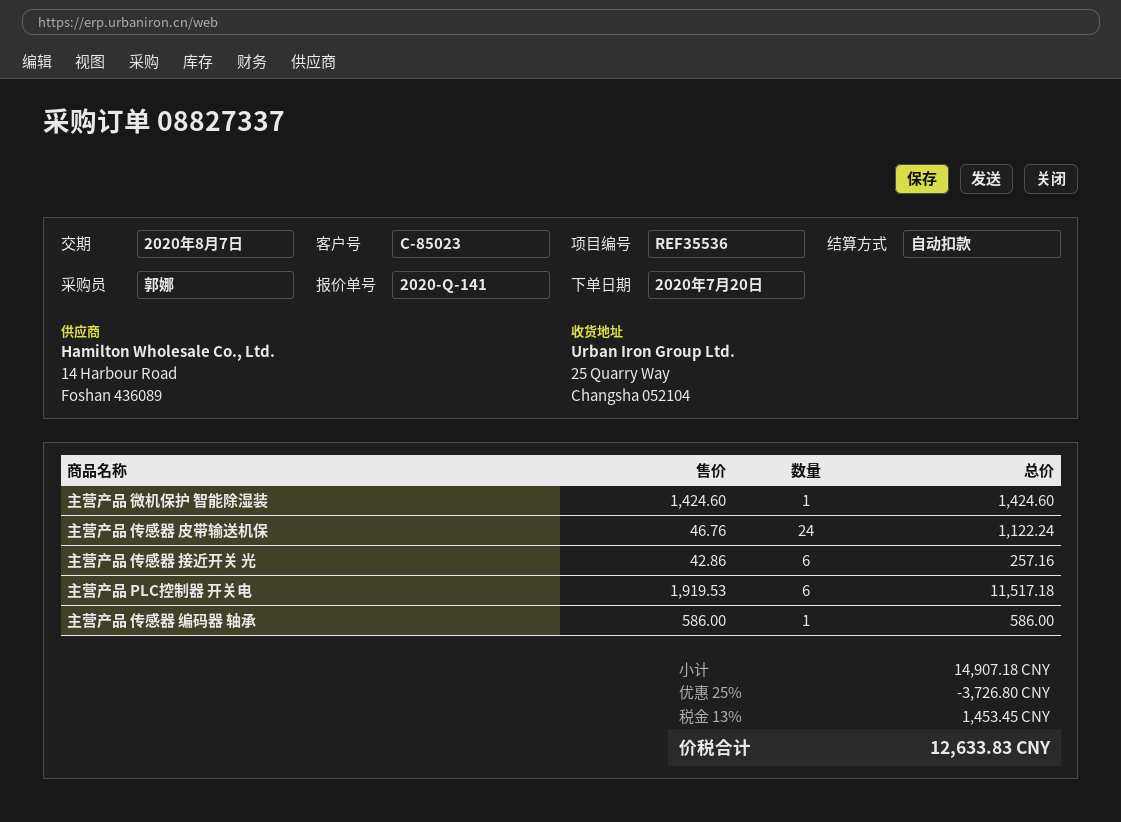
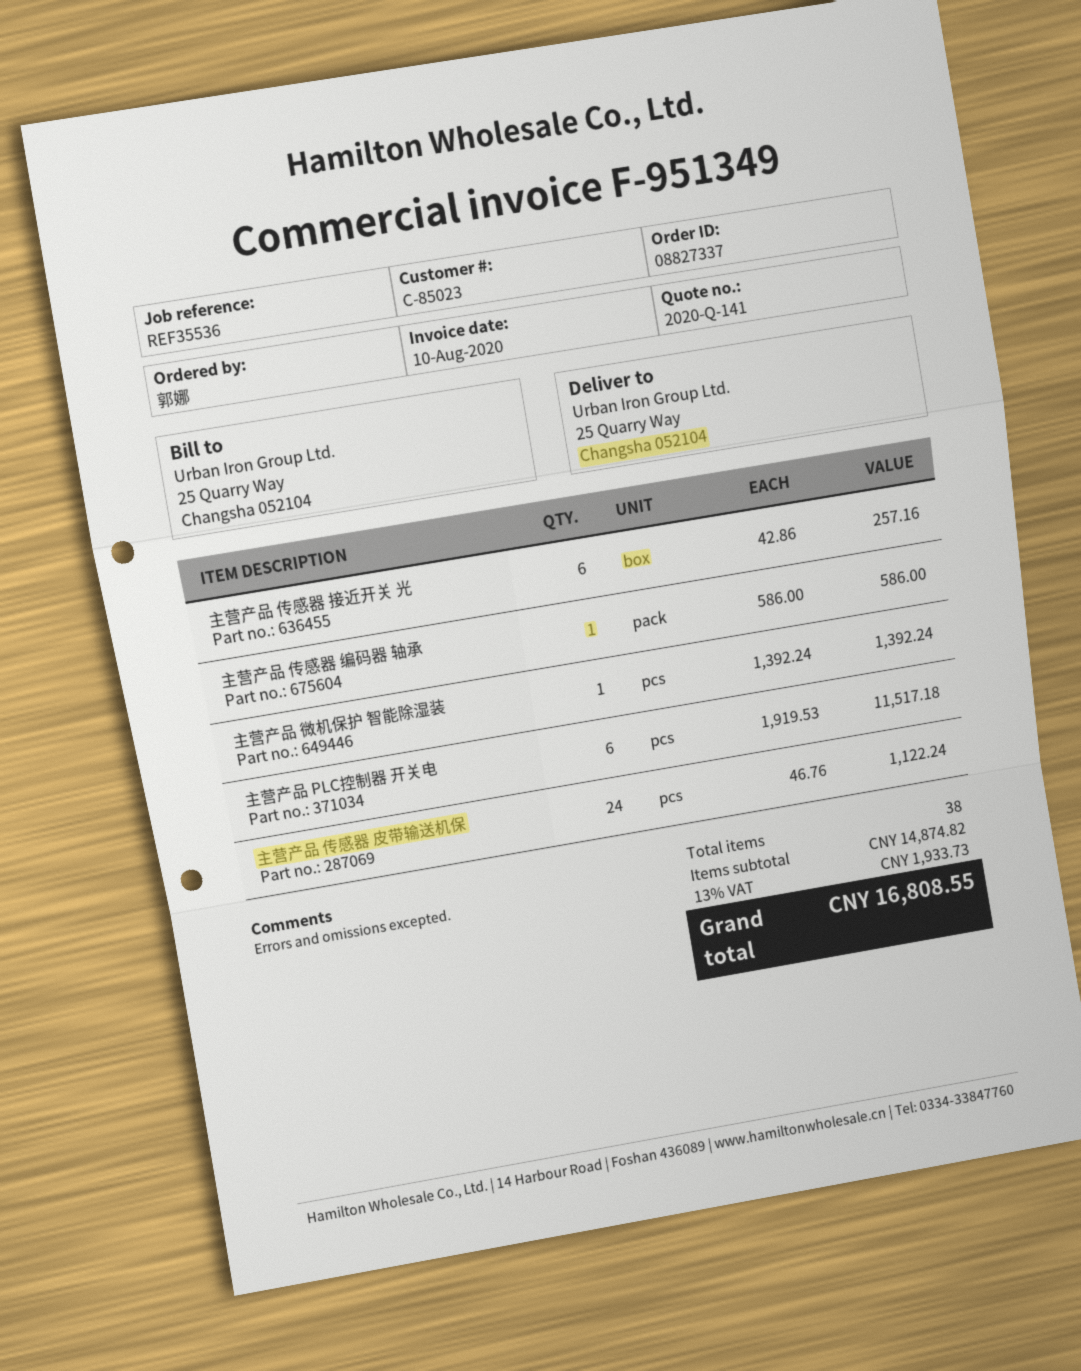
主营产品 微机保护 智能除湿装: 1 x 1424.60 = 1424.60 -> 1 x 1392.24 = 1392.24
subtotal: 14907.18 -> 14874.82
discount: 25% = 3726.80 -> none
tax: 13% = 1453.45 -> 13% = 1933.73
total: 12633.83 -> 16808.55

